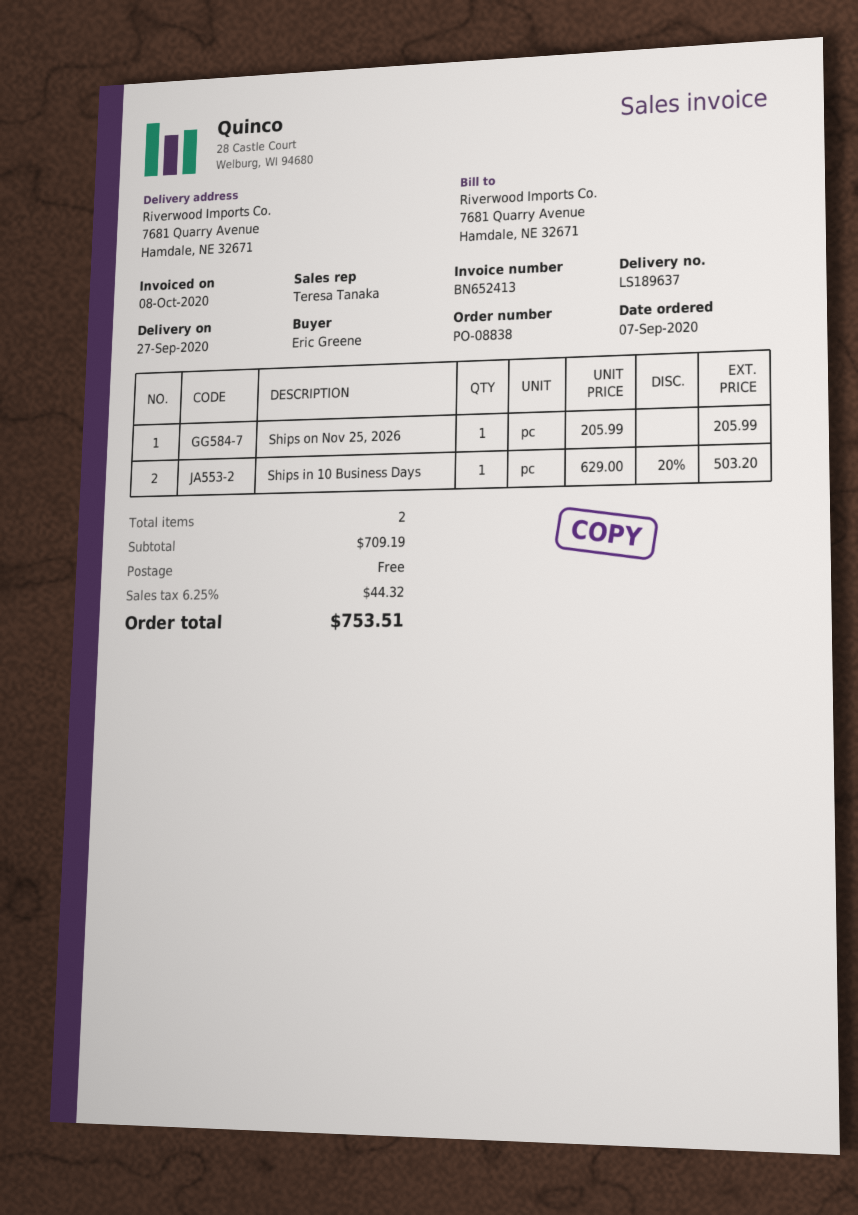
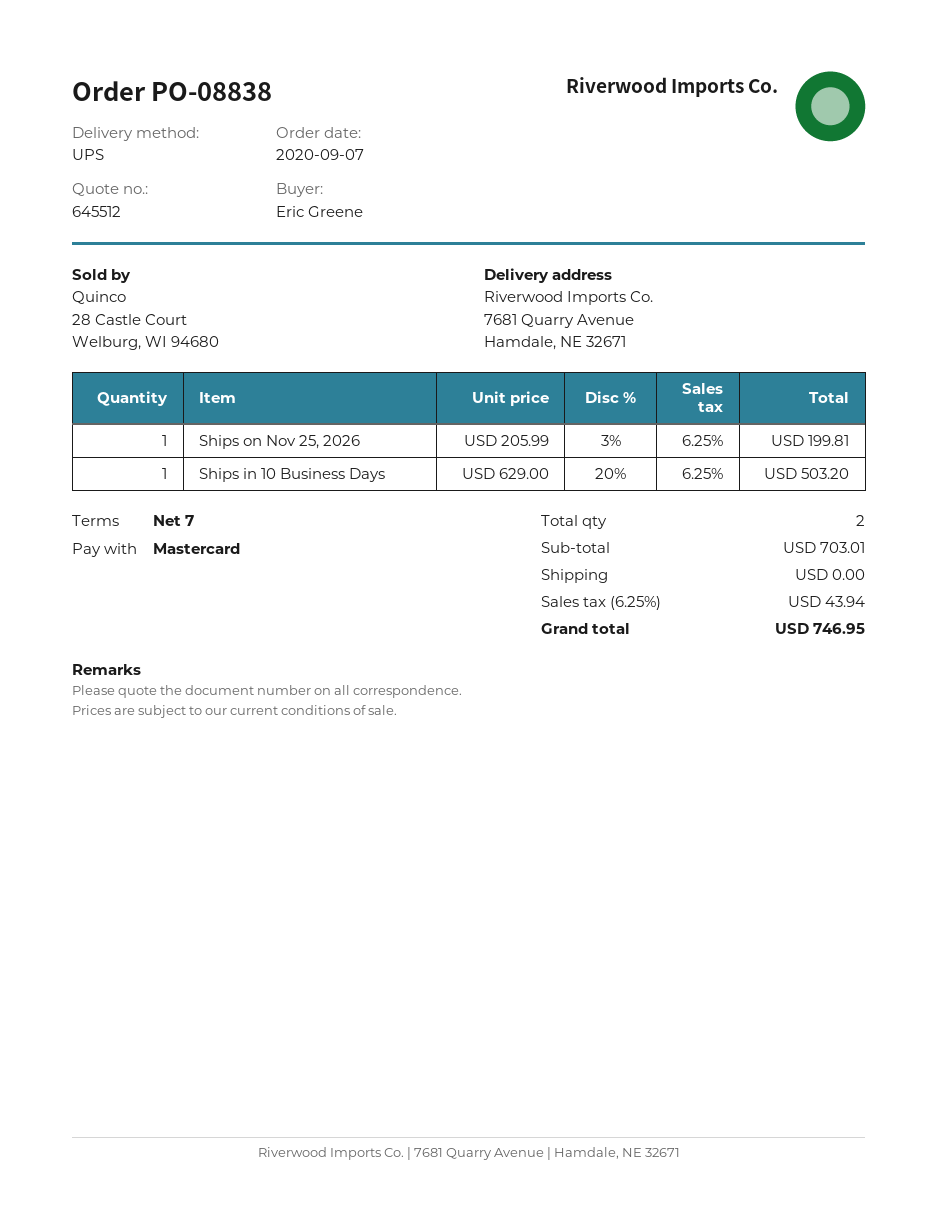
Ships on Nov 25, 2026: 1 x 205.99 = 205.99 -> 1 x 205.99 - 3% = 199.81
subtotal: 709.19 -> 703.01
tax: 6.25% = 44.32 -> 6.25% = 43.94
total: 753.51 -> 746.95

